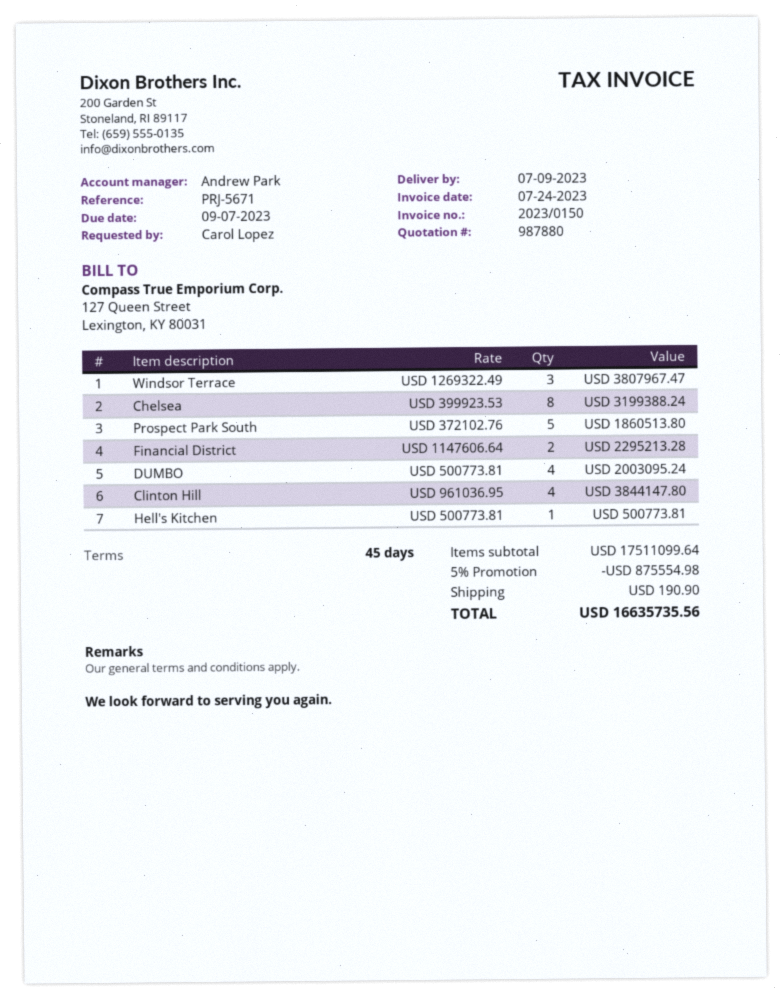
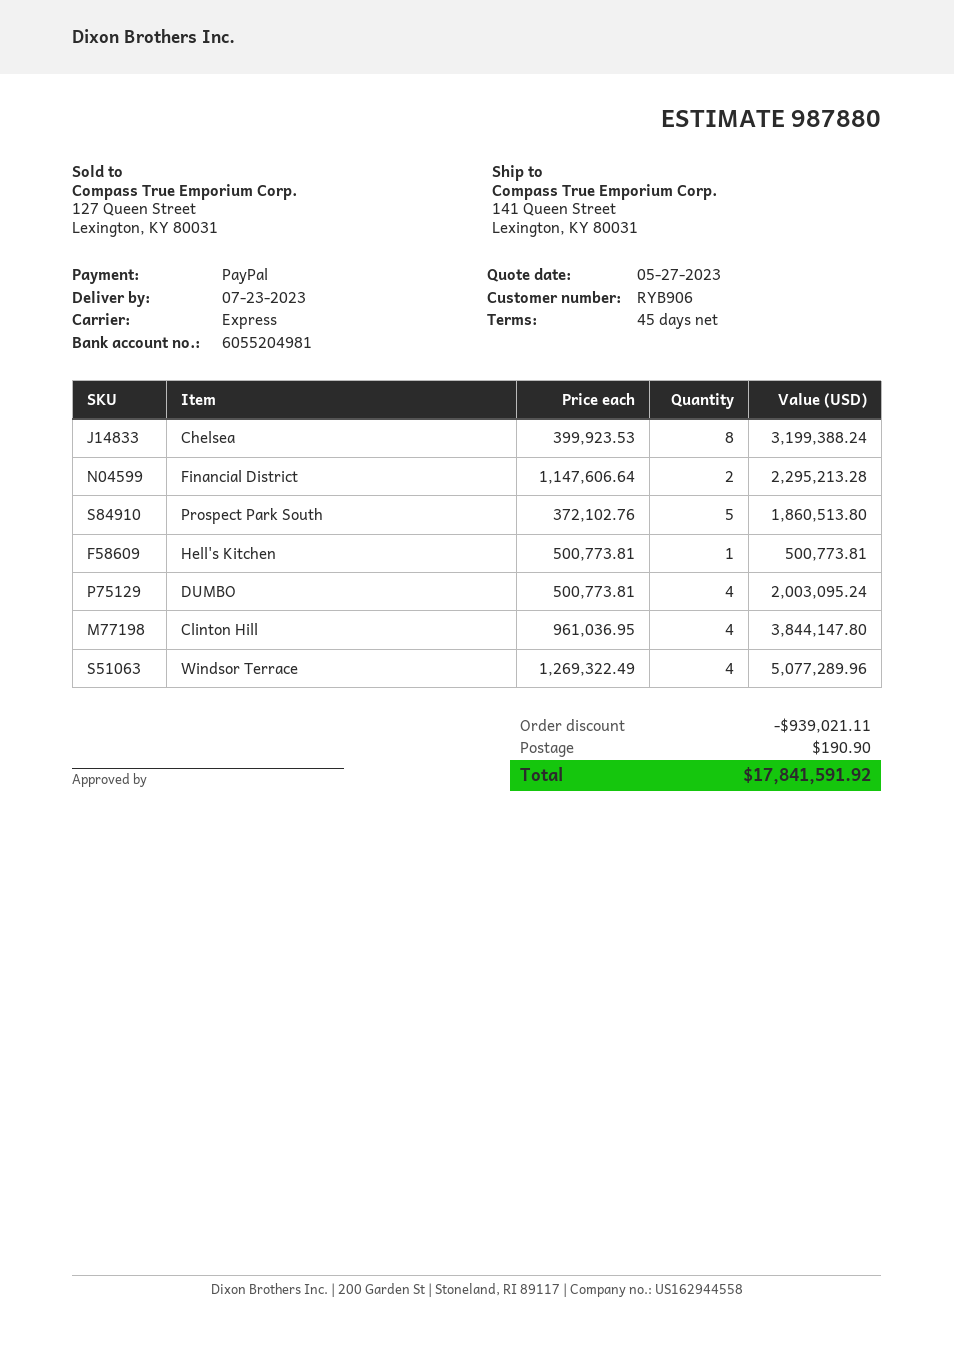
delivery date: 2023-07-09 -> 2023-07-23
Windsor Terrace: 3 x 1269322.49 = 3807967.47 -> 4 x 1269322.49 = 5077289.96
discount: 875554.98 -> 939021.11
total: 16635735.56 -> 17841591.92

